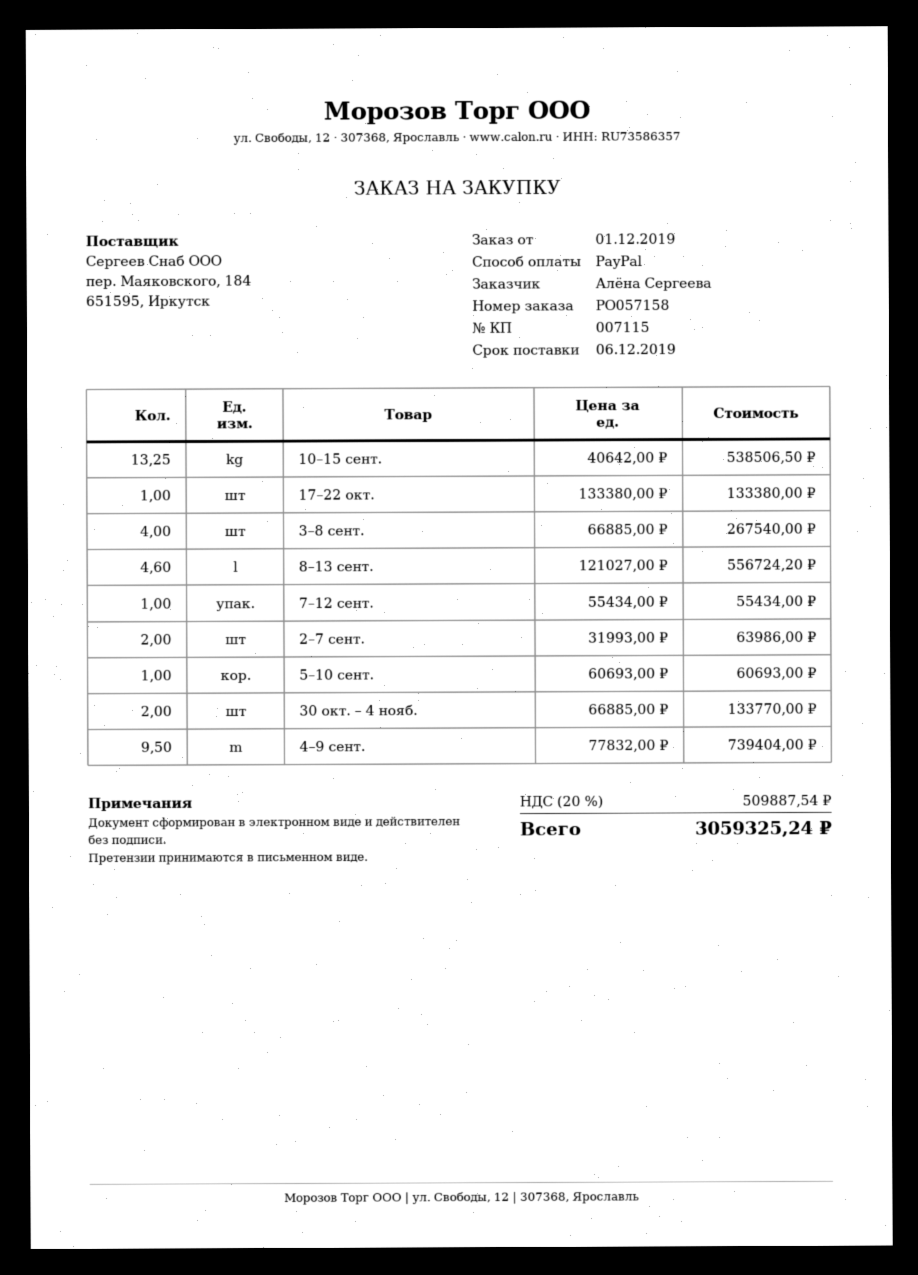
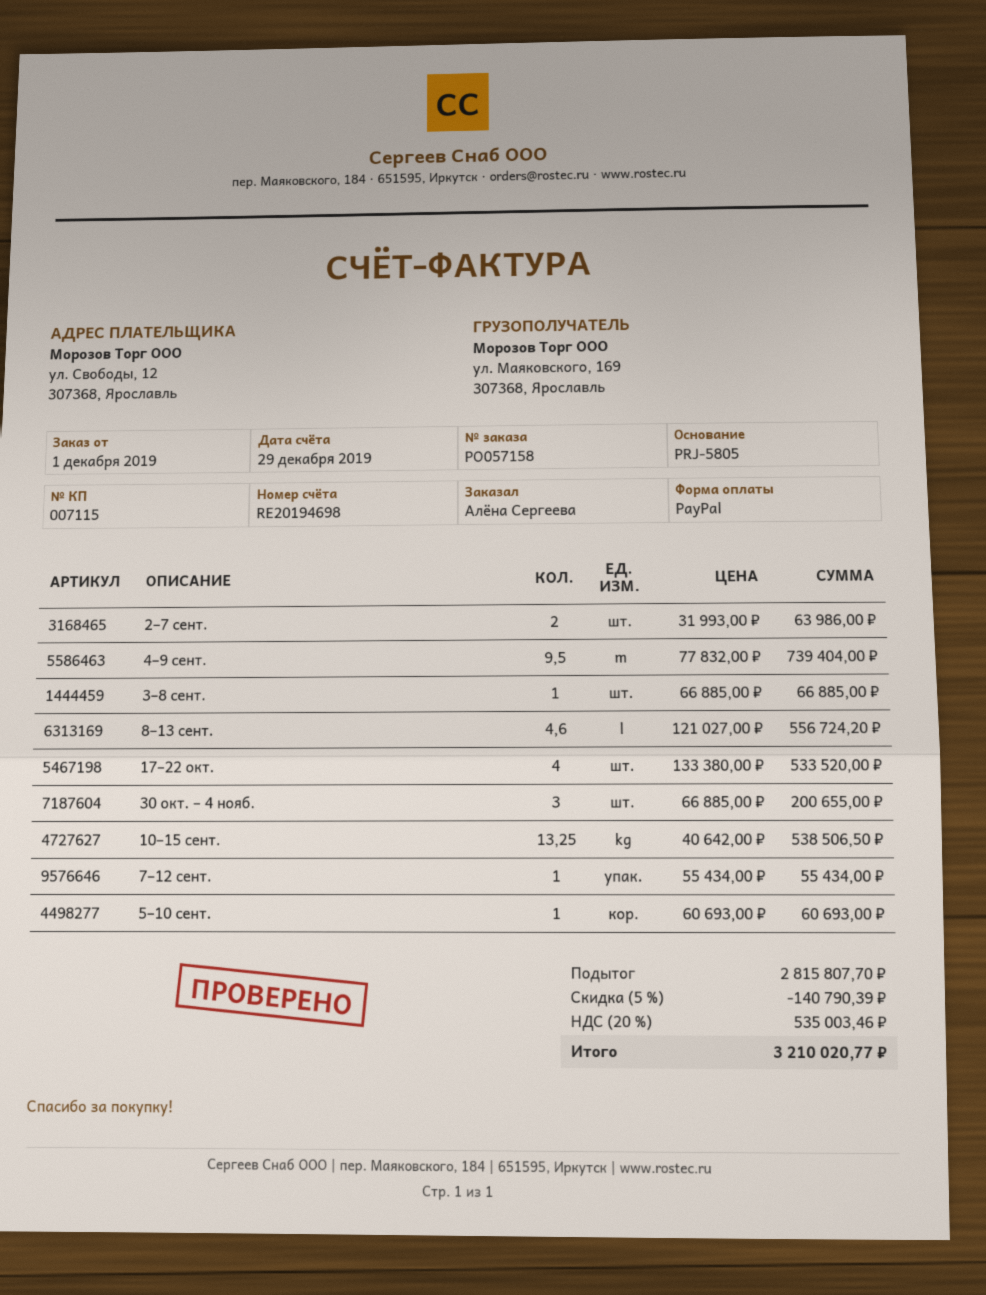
17–22 окт.: 1 x 133380.00 = 133380.00 -> 4 x 133380.00 = 533520.00
3–8 сент.: 4 x 66885.00 = 267540.00 -> 1 x 66885.00 = 66885.00
30 окт. – 4 нояб.: 2 x 66885.00 = 133770.00 -> 3 x 66885.00 = 200655.00
discount: none -> 5% = 140790.39
tax: 20% = 509887.54 -> 20% = 535003.46
total: 3059325.24 -> 3210020.77

